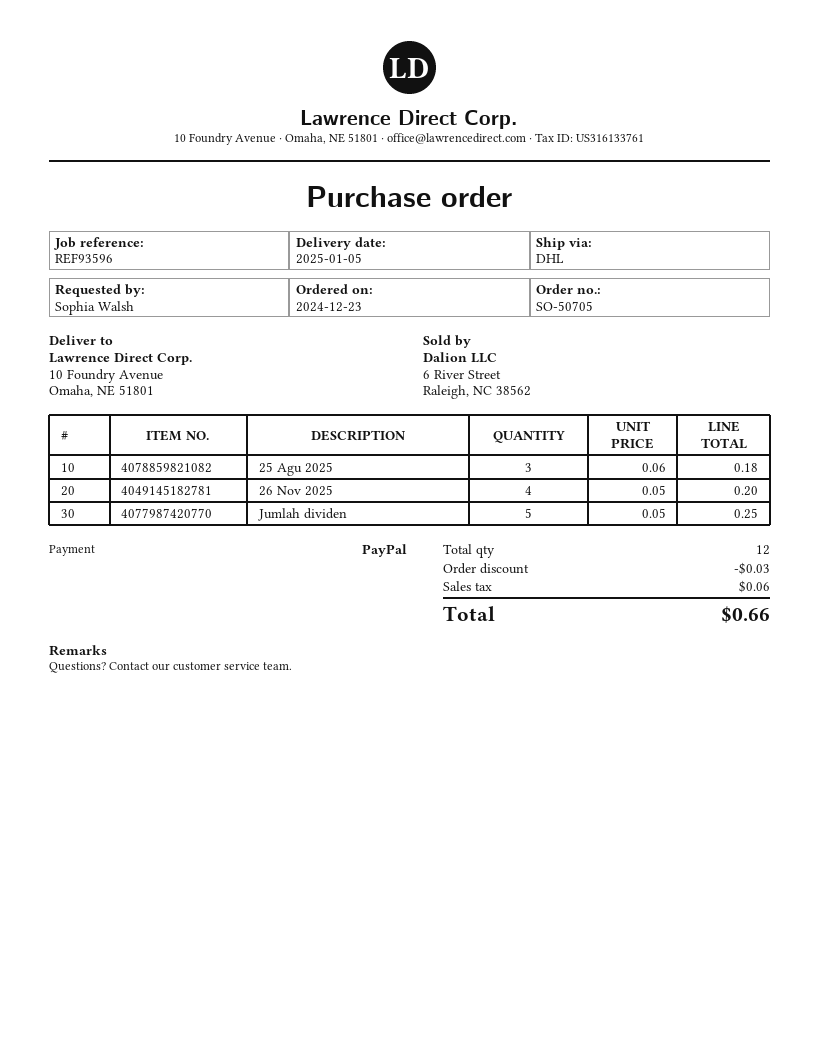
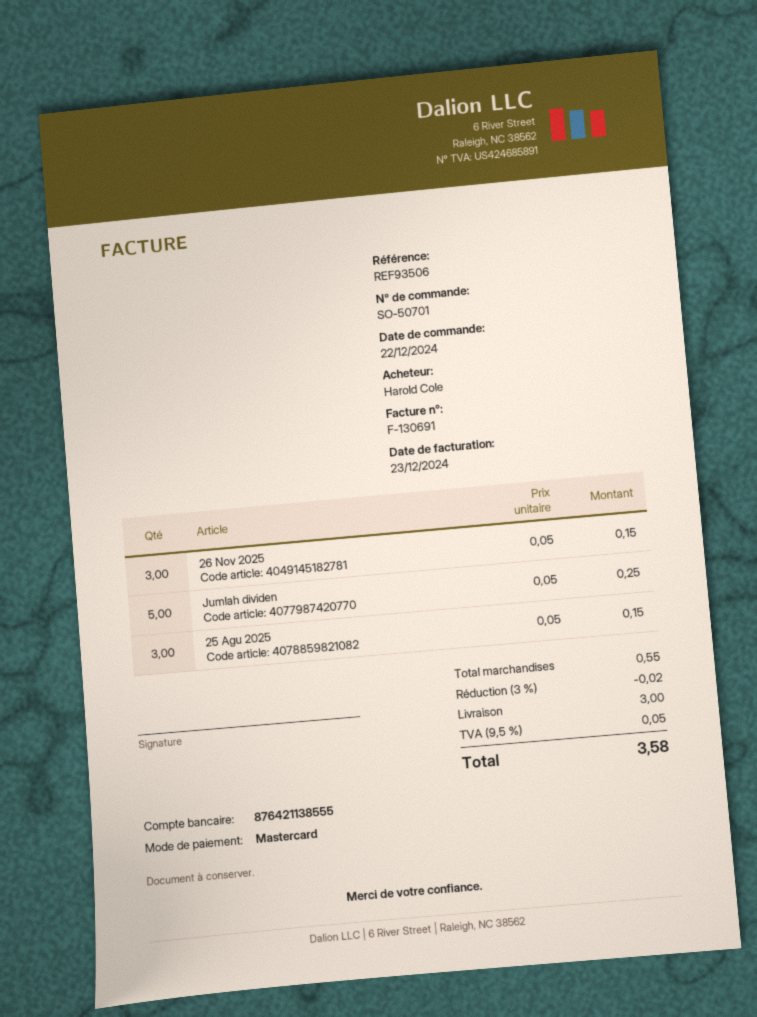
order number: SO-50705 -> SO-50701
order date: 2024-12-23 -> 2024-12-22
reference: REF93596 -> REF93506
ordered by: Sophia Walsh -> Harold Cole
payment method: PayPal -> Mastercard
25 Agu 2025: 3 x 0.06 = 0.18 -> 3 x 0.05 = 0.15
26 Nov 2025: 4 x 0.05 = 0.20 -> 3 x 0.05 = 0.15
discount: 0.03 -> 0.02
shipping: none -> 3.00
tax: 0.06 -> 0.05
total: 0.66 -> 3.58

